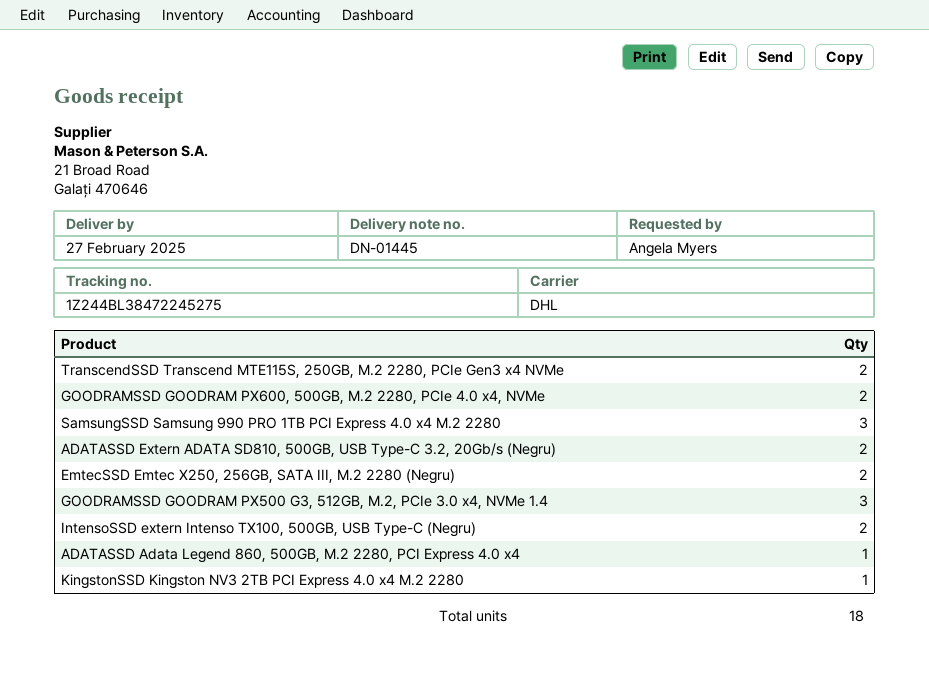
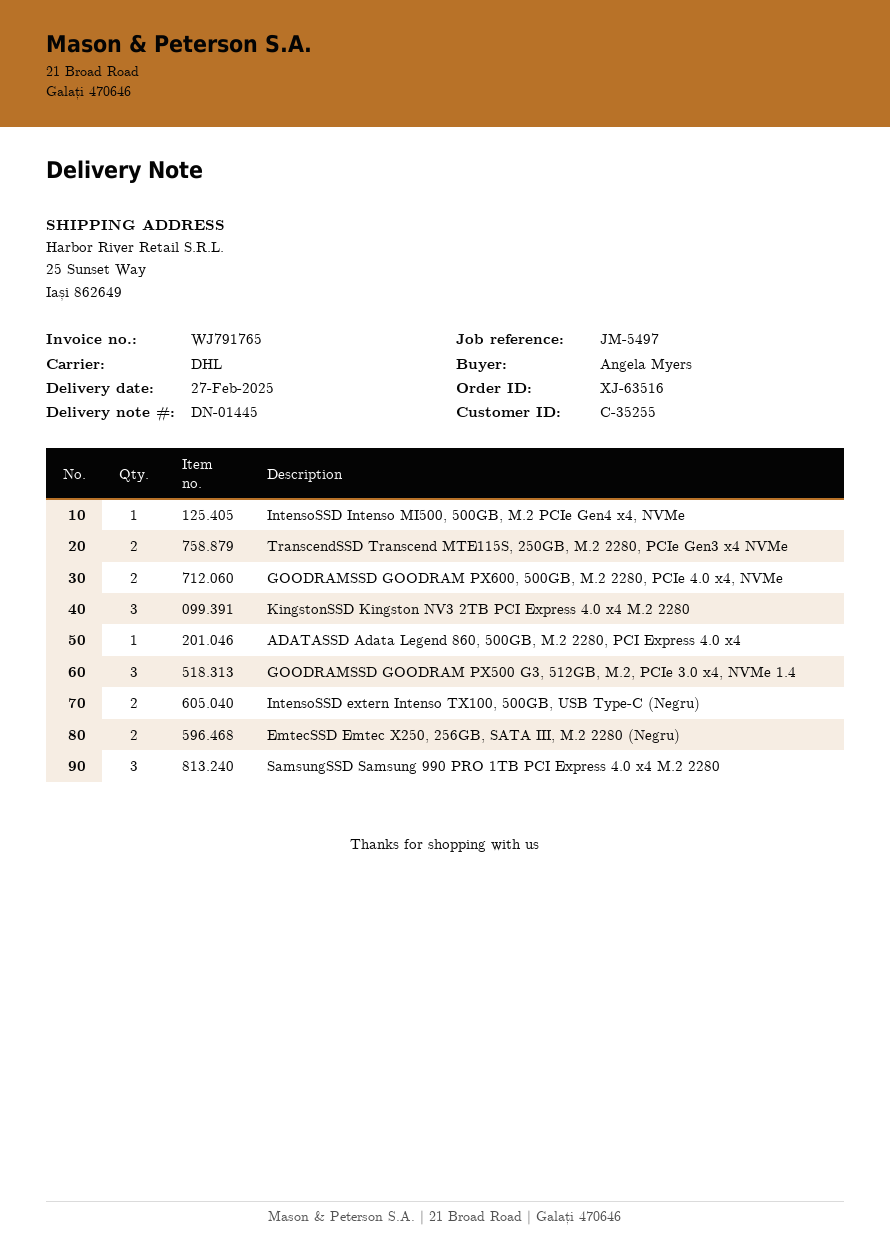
ADATASSD Extern ADATA SD810, 500GB, USB Type-C 3.2, 20Gb/s (Negru): 2 -> none
KingstonSSD Kingston NV3 2TB PCI Express 4.0 x4 M.2 2280: 1 -> 3
IntensoSSD Intenso MI500, 500GB, M.2 PCIe Gen4 x4, NVMe: none -> 1

